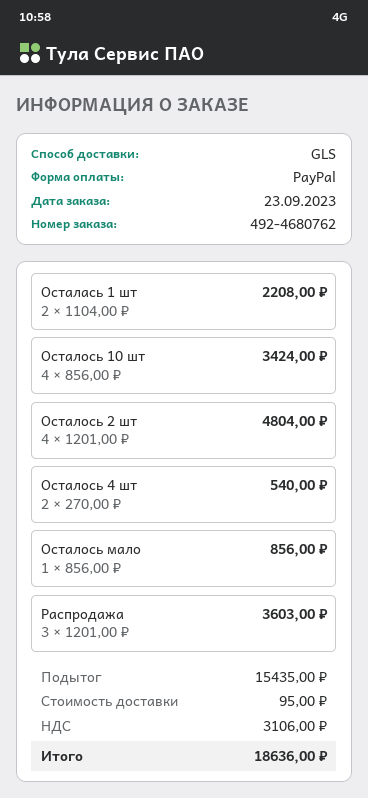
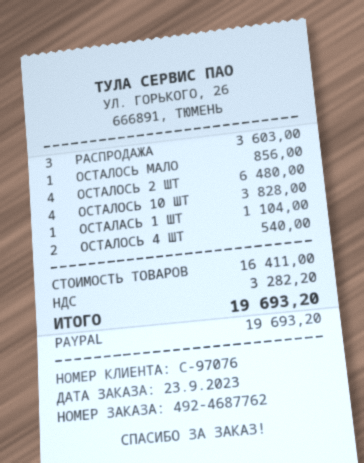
order number: 492-4680762 -> 492-4687762
Осталась 1 шт: 2 for 2208.00 -> 1 for 1104.00
Осталось 10 шт: 4 for 3424.00 -> 4 for 3828.00
Осталось 2 шт: 4 for 4804.00 -> 4 for 6480.00
subtotal: 15435.00 -> 16411.00
shipping: 95.00 -> none
tax: 3106.00 -> 3282.20
total: 18636.00 -> 19693.20

